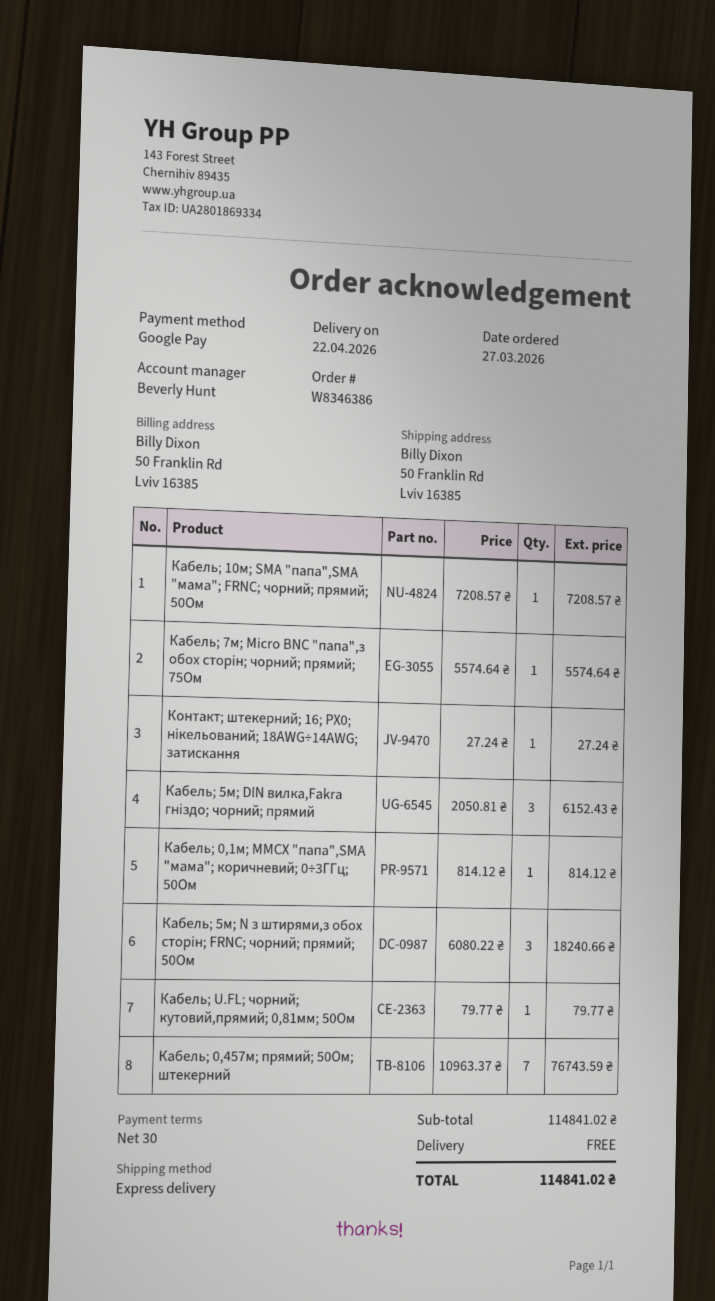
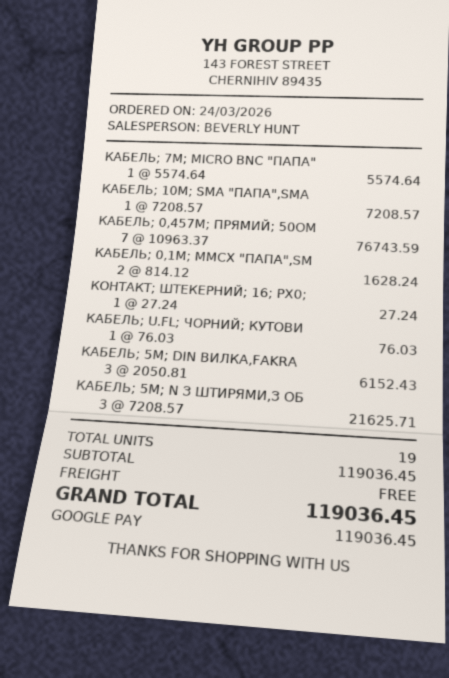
order date: 2026-03-27 -> 2026-03-24
Кабель; 0,1м; MMCX "папа",SMA "мама"; коричневий; 0÷3ГГц; 50Ом: 1 x 814.12 = 814.12 -> 2 x 814.12 = 1628.24
Кабель; 5м; N з штирями,з обох сторін; FRNC; чорний; прямий; 50Ом: 3 x 6080.22 = 18240.66 -> 3 x 7208.57 = 21625.71
Кабель; U.FL; чорний; кутовий,прямий; 0,81мм; 50Ом: 1 x 79.77 = 79.77 -> 1 x 76.03 = 76.03
subtotal: 114841.02 -> 119036.45
total: 114841.02 -> 119036.45

